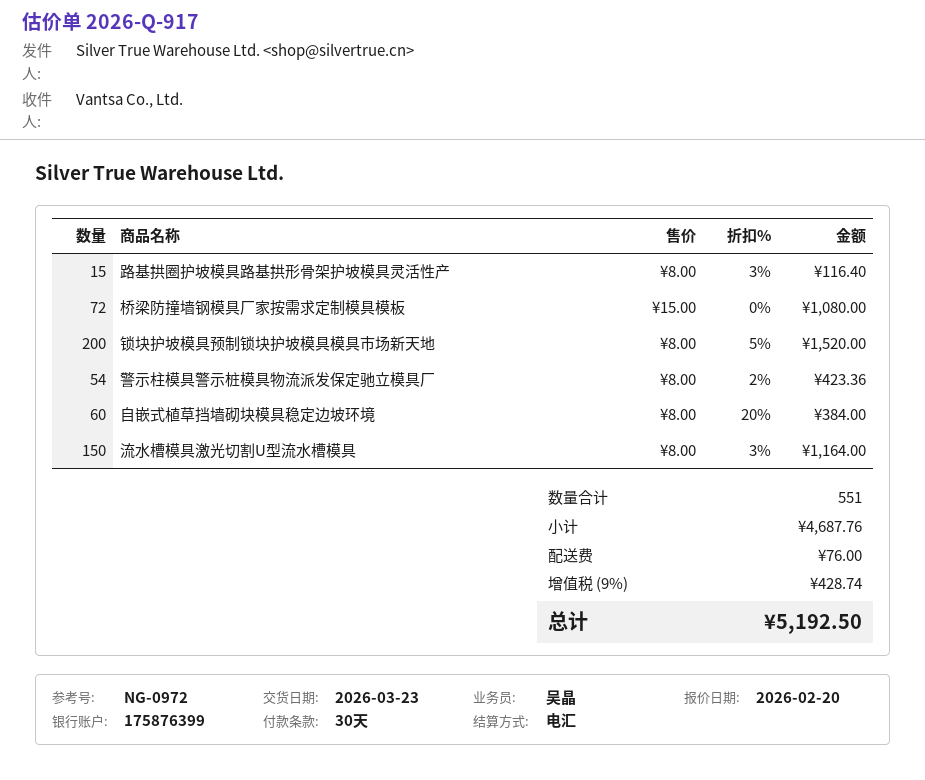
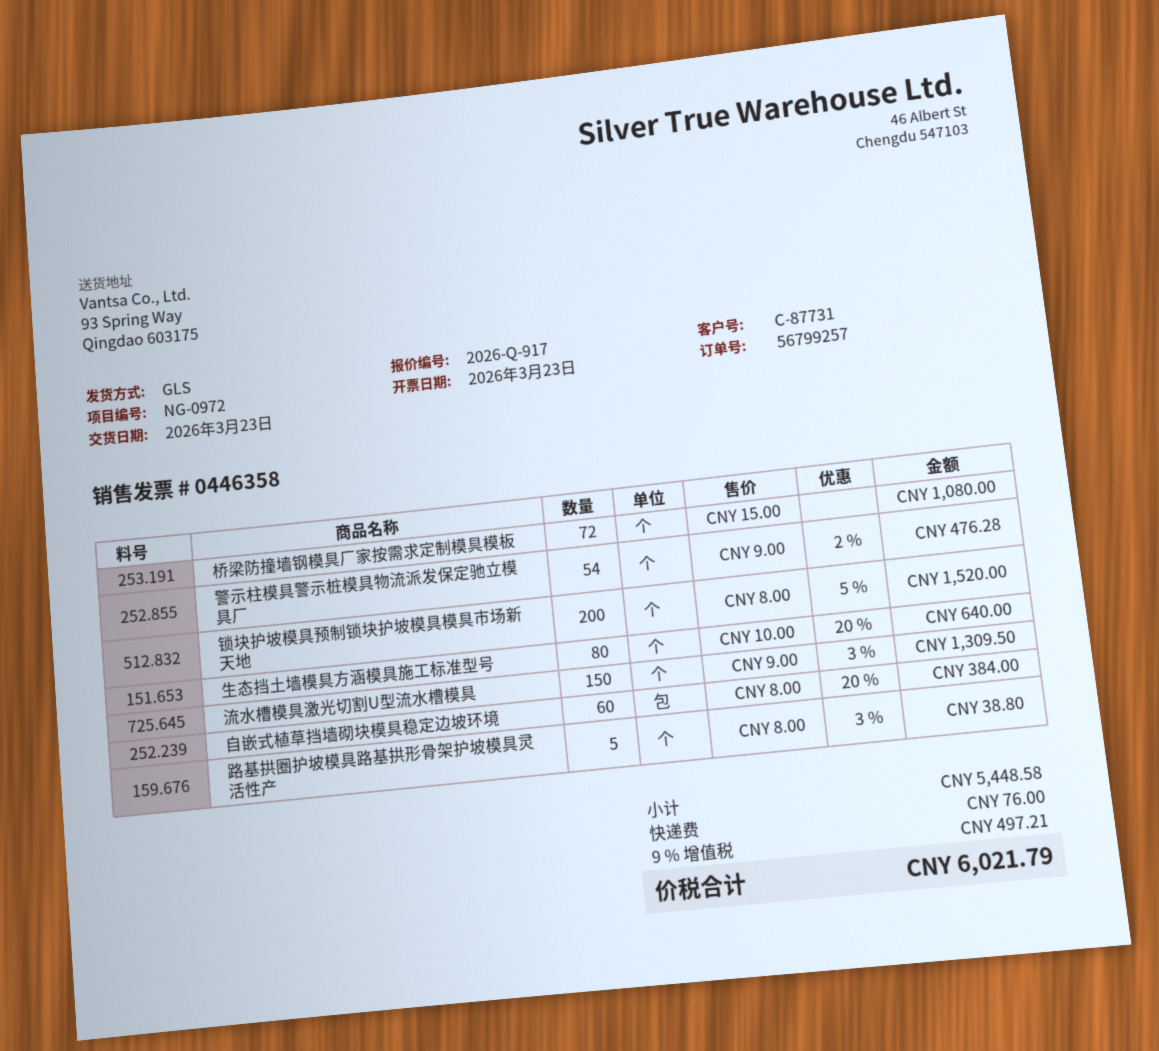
路基拱圈护坡模具路基拱形骨架护坡模具灵活性产: 15 x 8.00 - 3% = 116.40 -> 5 x 8.00 - 3% = 38.80
警示柱模具警示桩模具物流派发保定驰立模具厂: 54 x 8.00 - 2% = 423.36 -> 54 x 9.00 - 2% = 476.28
流水槽模具激光切割U型流水槽模具: 150 x 8.00 - 3% = 1164.00 -> 150 x 9.00 - 3% = 1309.50
生态挡土墙模具方涵模具施工标准型号: none -> 80 x 10.00 - 20% = 640.00
subtotal: 4687.76 -> 5448.58
tax: 9% = 428.74 -> 9% = 497.21
total: 5192.50 -> 6021.79

